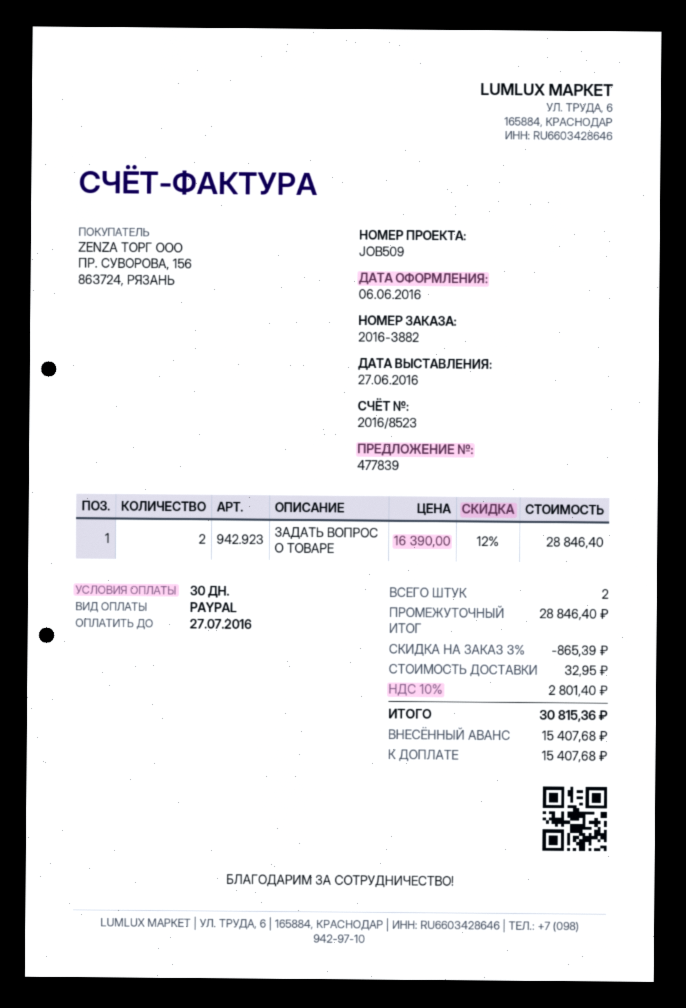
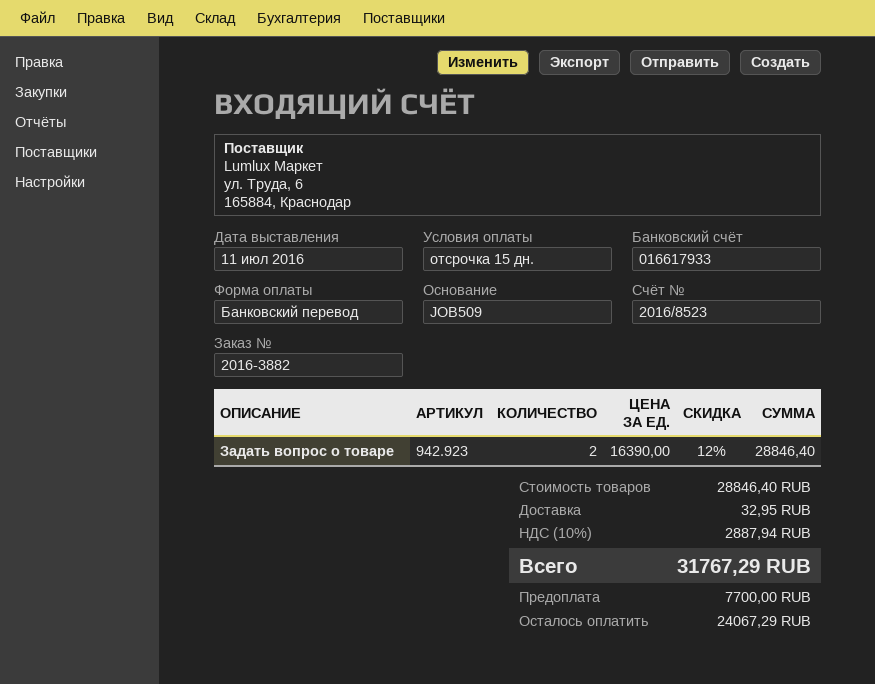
invoice date: 2016-06-27 -> 2016-07-11
payment terms: 30 days -> 15 days
payment method: PayPal -> bank transfer
discount: 3% = 865.39 -> none
tax: 10% = 2801.40 -> 10% = 2887.94
total: 30815.36 -> 31767.29
deposit: 15407.68 -> 7700.00
balance: 15407.68 -> 24067.29

